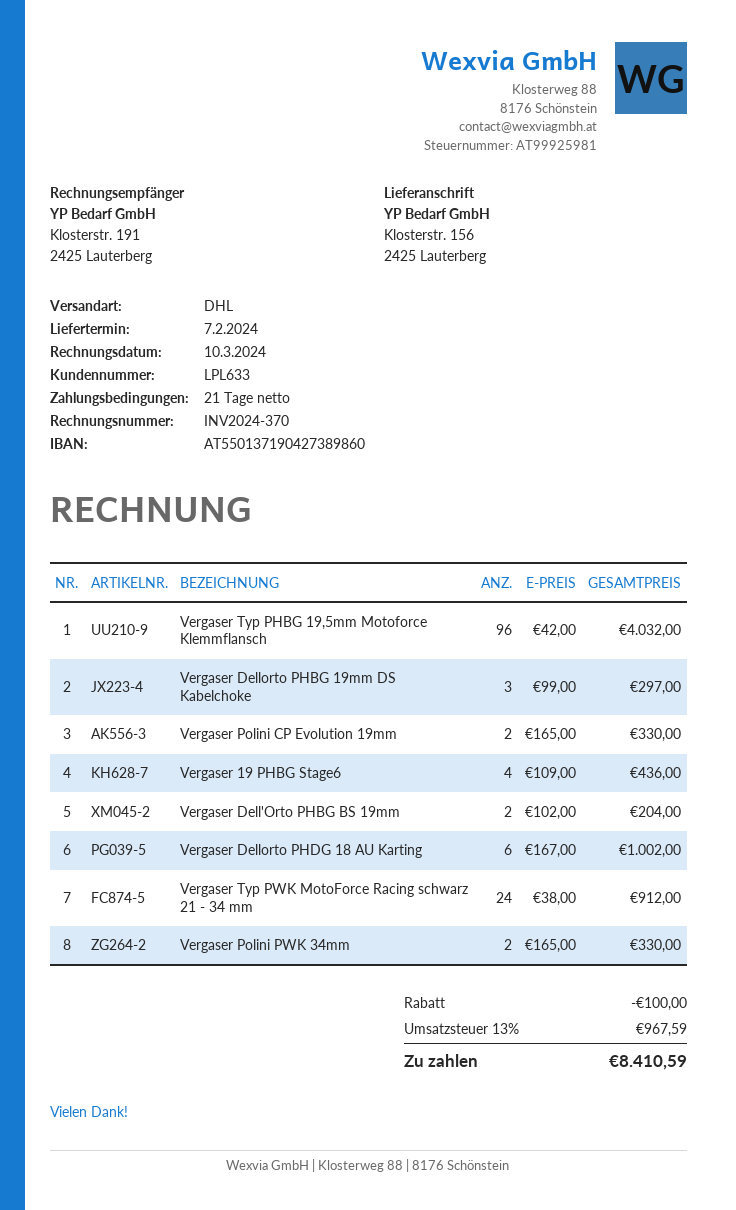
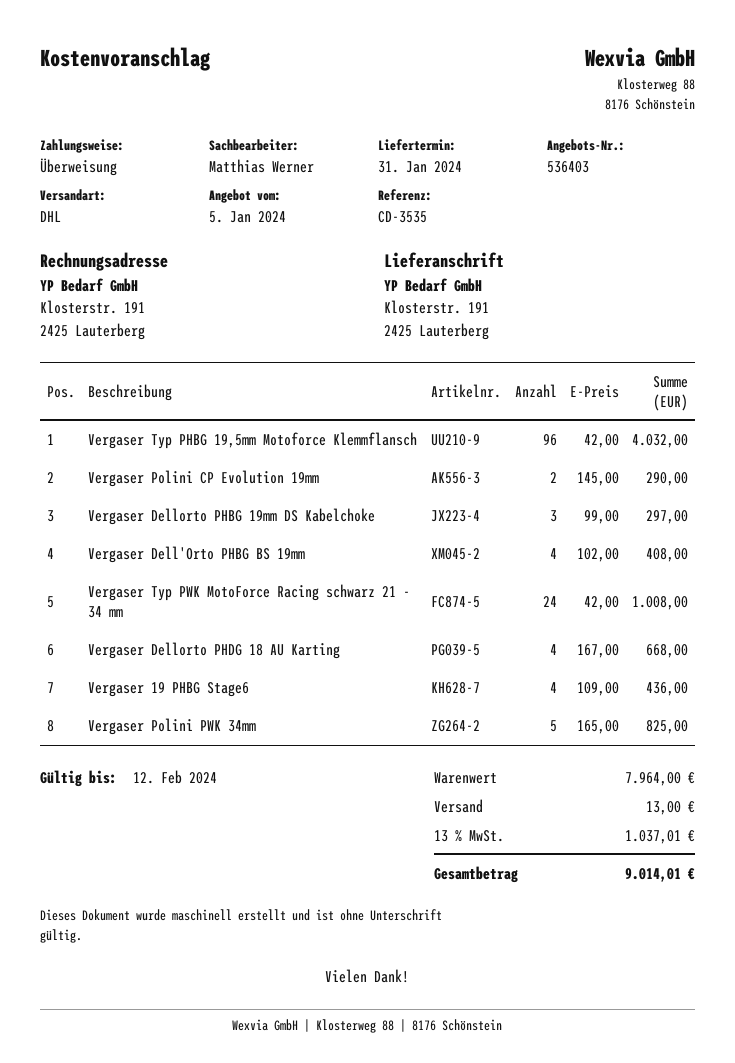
delivery date: 2024-02-07 -> 2024-01-31
ship to: Klosterstr. 156, 2425 Lauterberg -> Klosterstr. 191, 2425 Lauterberg
Vergaser Polini CP Evolution 19mm: 2 x 165.00 = 330.00 -> 2 x 145.00 = 290.00
Vergaser Dell'Orto PHBG BS 19mm: 2 x 102.00 = 204.00 -> 4 x 102.00 = 408.00
Vergaser Dellorto PHDG 18 AU Karting: 6 x 167.00 = 1002.00 -> 4 x 167.00 = 668.00
Vergaser Typ PWK MotoForce Racing schwarz 21 - 34 mm: 24 x 38.00 = 912.00 -> 24 x 42.00 = 1008.00
Vergaser Polini PWK 34mm: 2 x 165.00 = 330.00 -> 5 x 165.00 = 825.00
discount: 100.00 -> none
shipping: none -> 13.00
tax: 13% = 967.59 -> 13% = 1037.01
total: 8410.59 -> 9014.01

